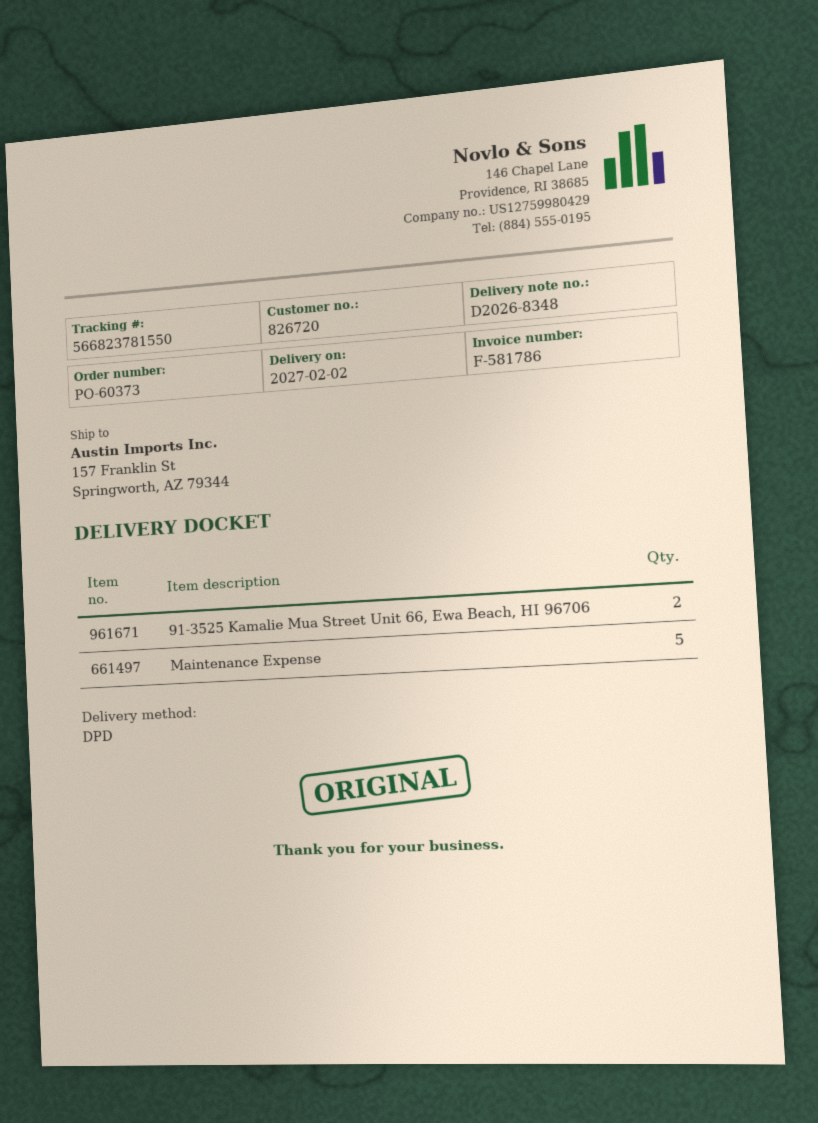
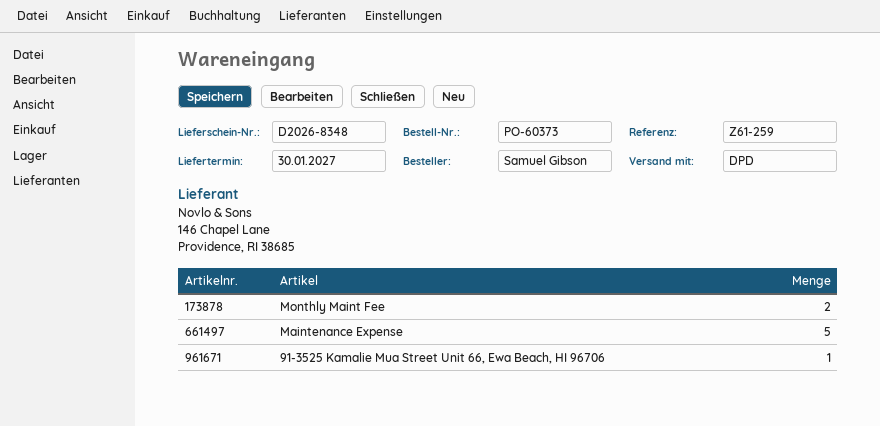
delivery date: 2027-02-02 -> 2027-01-30
91-3525 Kamalie Mua Street Unit 66, Ewa Beach, HI 96706: 2 -> 1
Monthly Maint Fee: none -> 2

